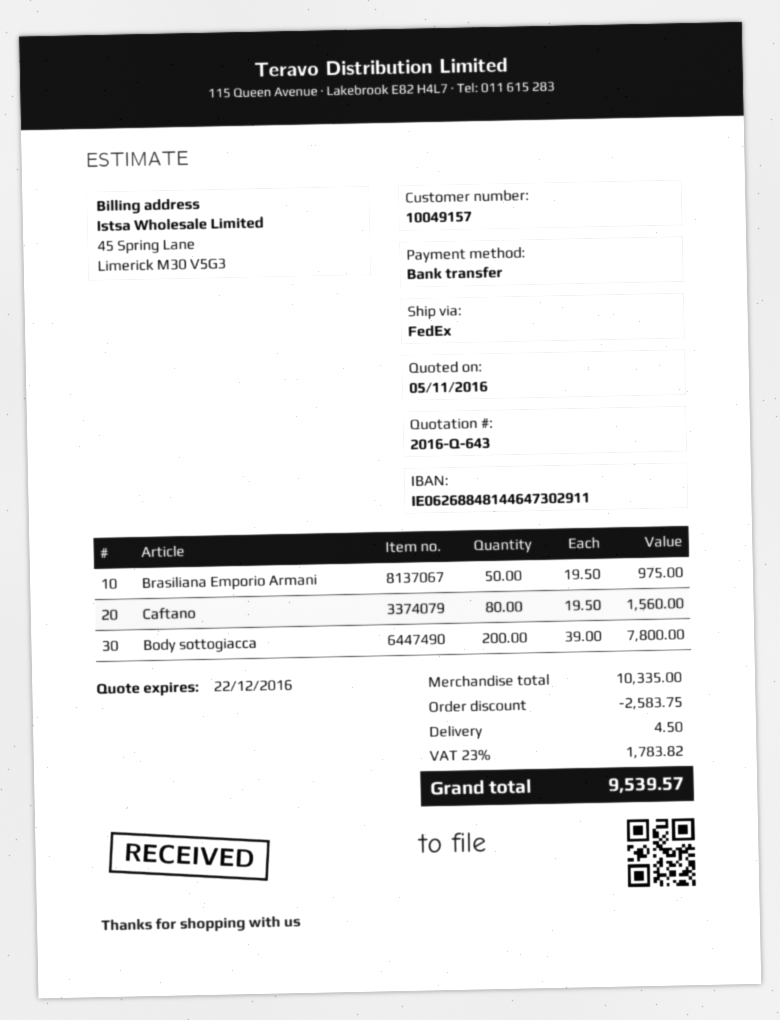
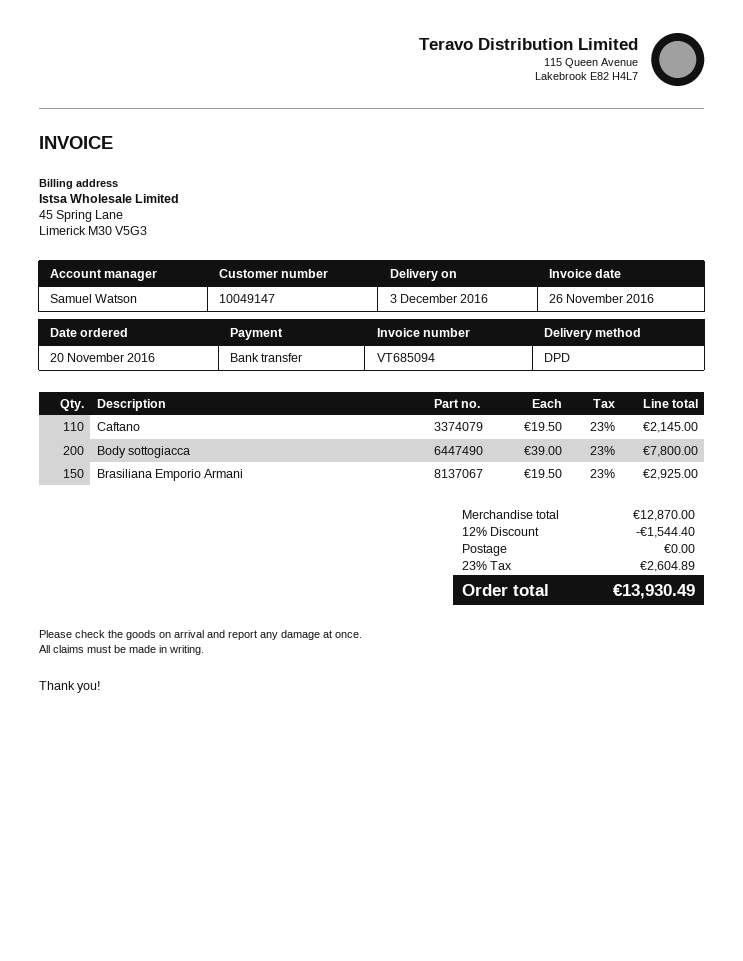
customer number: 10049157 -> 10049147
shipping method: FedEx -> DPD
Brasiliana Emporio Armani: 50 x 19.50 = 975.00 -> 150 x 19.50 = 2925.00
Caftano: 80 x 19.50 = 1560.00 -> 110 x 19.50 = 2145.00
subtotal: 10335.00 -> 12870.00
discount: 2583.75 -> 1544.40
shipping: 4.50 -> 0.00
tax: 23% = 1783.82 -> 23% = 2604.89
total: 9539.57 -> 13930.49

